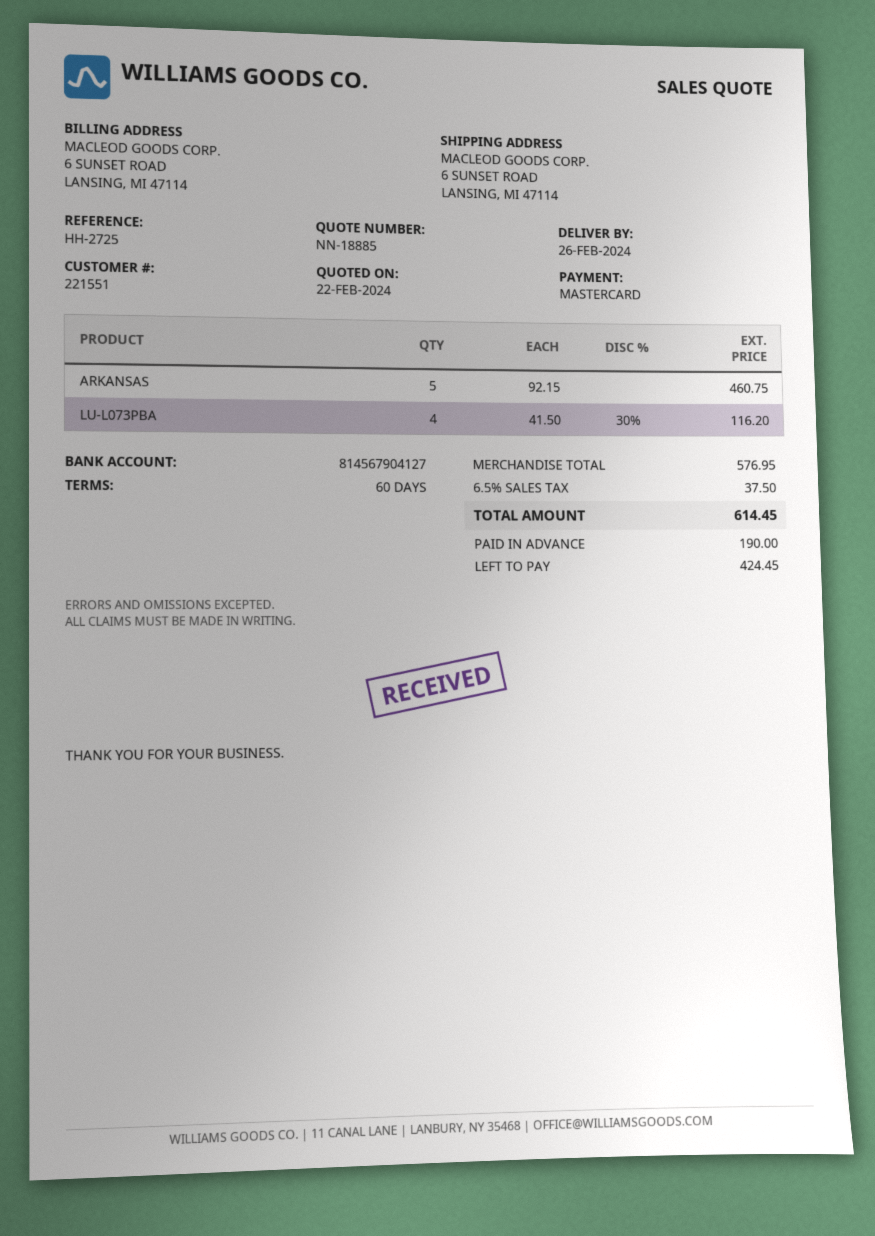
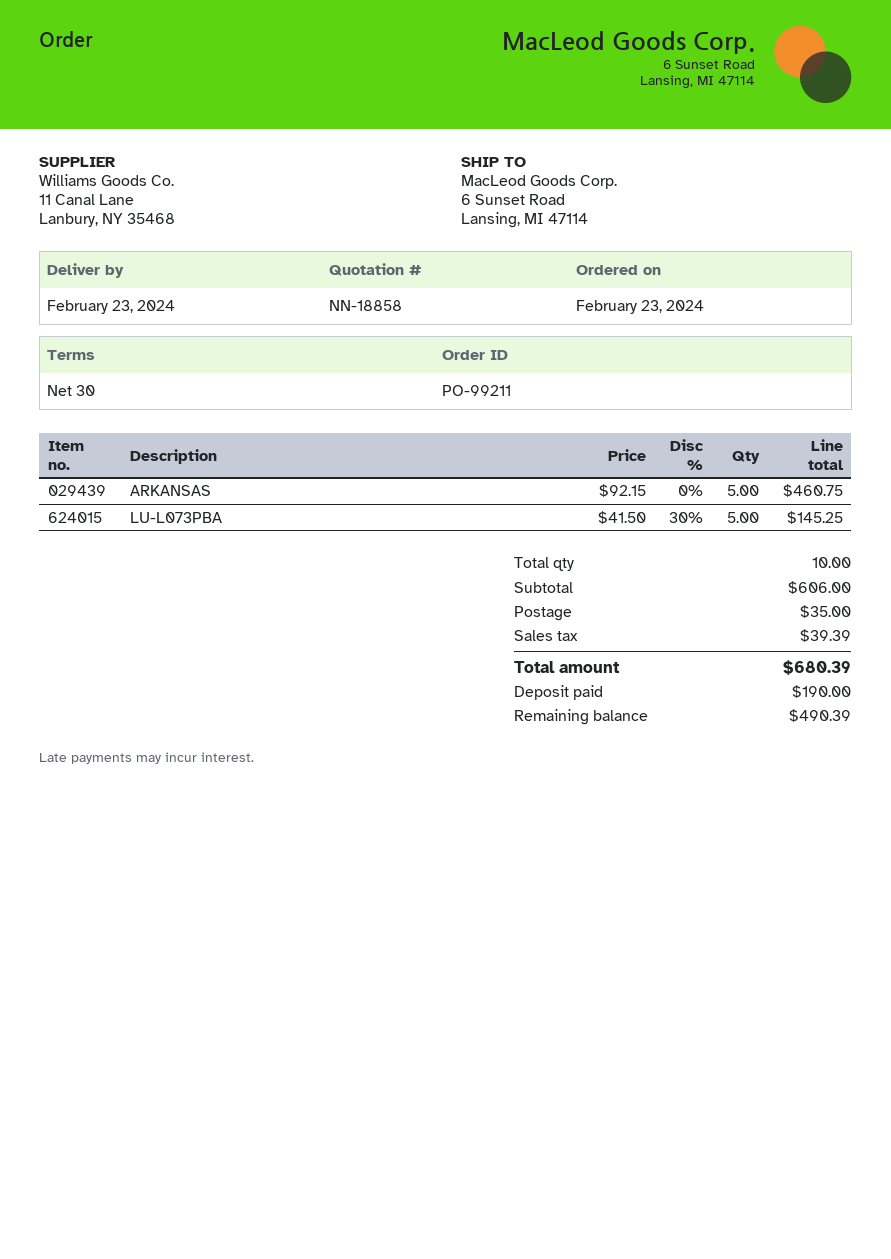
quote number: NN-18885 -> NN-18858
delivery date: 2024-02-26 -> 2024-02-23
payment terms: 60 days -> 30 days
LU-L073PBA: 4 x 41.50 - 30% = 116.20 -> 5 x 41.50 - 30% = 145.25
subtotal: 576.95 -> 606.00
shipping: none -> 35.00
tax: 37.50 -> 39.39
total: 614.45 -> 680.39
balance: 424.45 -> 490.39

